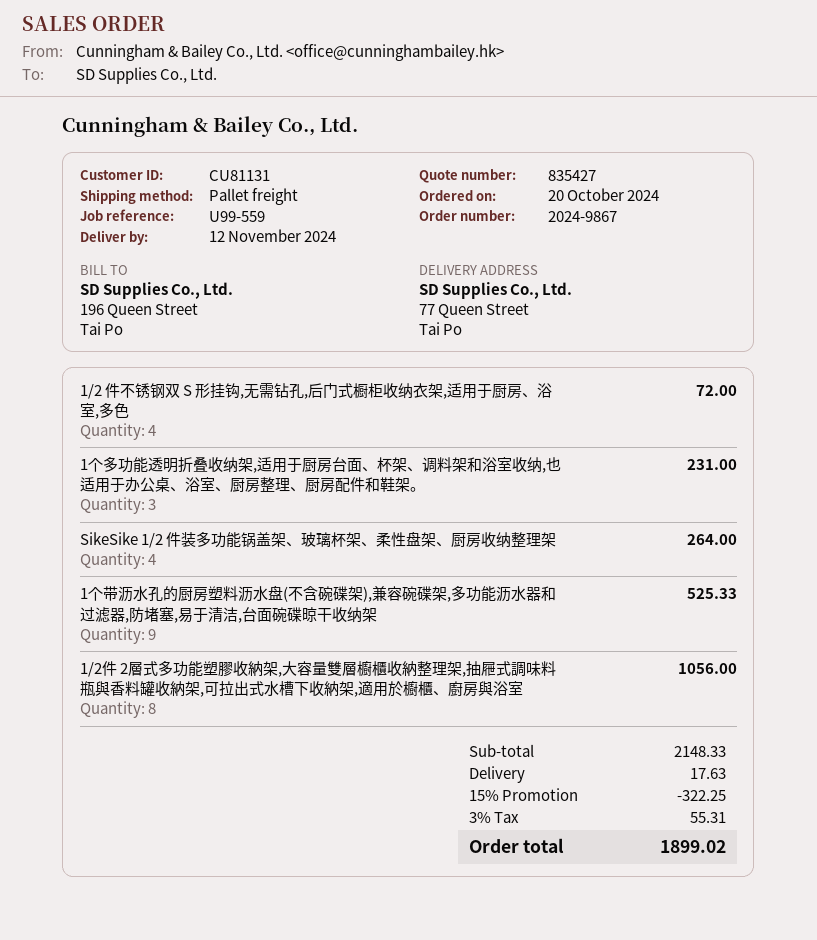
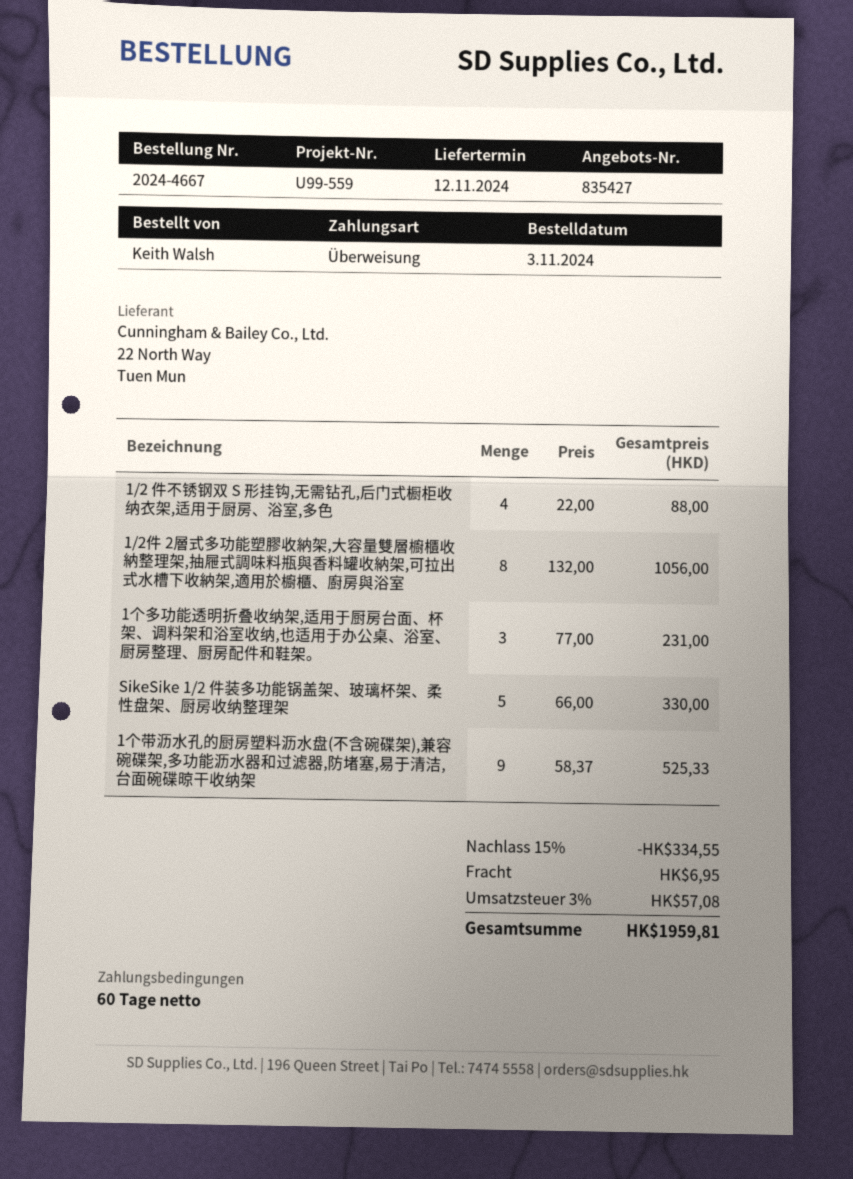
order number: 2024-9867 -> 2024-4667
order date: 2024-10-20 -> 2024-11-03
1/2 件不锈钢双 S 形挂钩,无需钻孔,后门式橱柜收纳衣架,适用于厨房、浴室,多色: 4 for 72.00 -> 4 for 88.00
SikeSike 1/2 件装多功能锅盖架、玻璃杯架、柔性盘架、厨房收纳整理架: 4 for 264.00 -> 5 for 330.00
discount: 15% = 322.25 -> 15% = 334.55
shipping: 17.63 -> 6.95
tax: 3% = 55.31 -> 3% = 57.08
total: 1899.02 -> 1959.81

